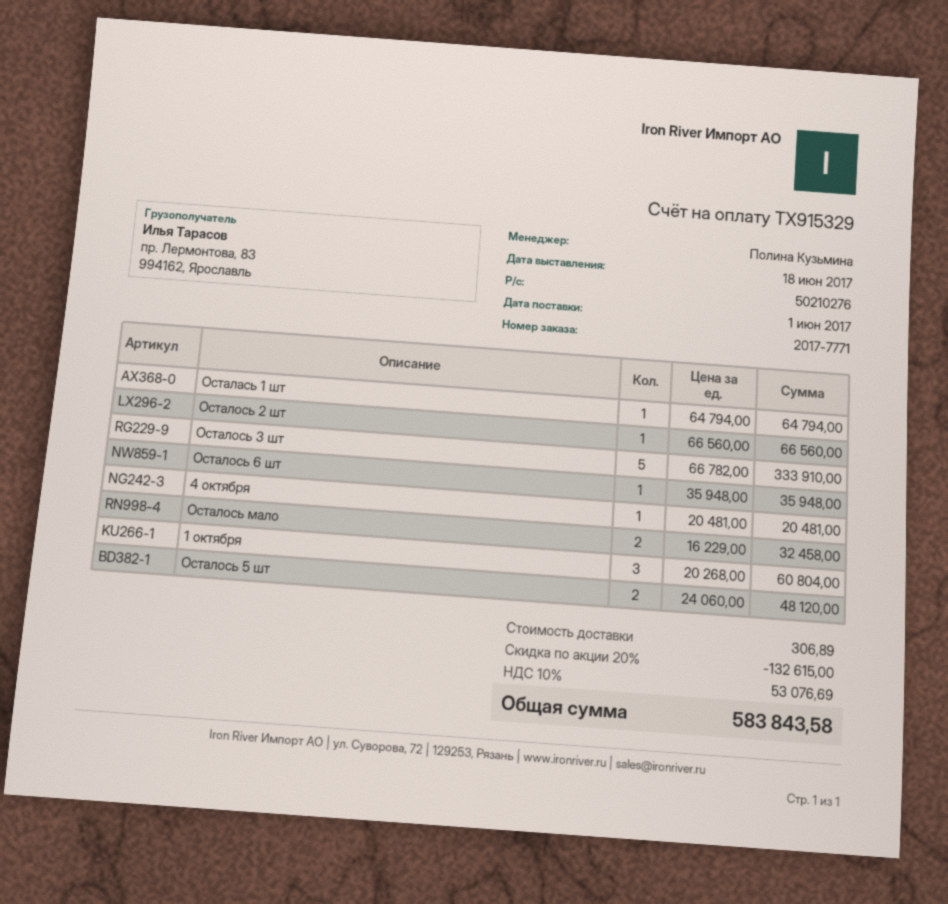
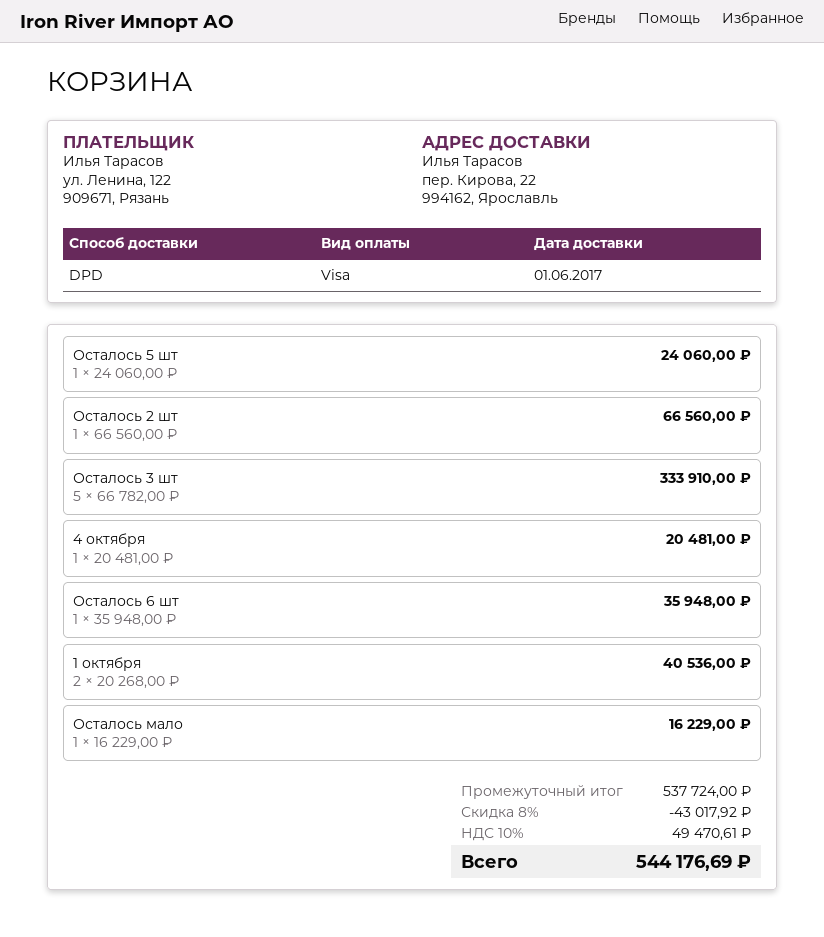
ship to: пр. Лермонтова, 83, 994162, Ярославль -> пер. Кирова, 22, 994162, Ярославль
Осталась 1 шт: 1 x 64794.00 = 64794.00 -> none
Осталось мало: 2 x 16229.00 = 32458.00 -> 1 x 16229.00 = 16229.00
1 октября: 3 x 20268.00 = 60804.00 -> 2 x 20268.00 = 40536.00
Осталось 5 шт: 2 x 24060.00 = 48120.00 -> 1 x 24060.00 = 24060.00
discount: 20% = 132615.00 -> 8% = 43017.92
shipping: 306.89 -> none
tax: 10% = 53076.69 -> 10% = 49470.61
total: 583843.58 -> 544176.69

